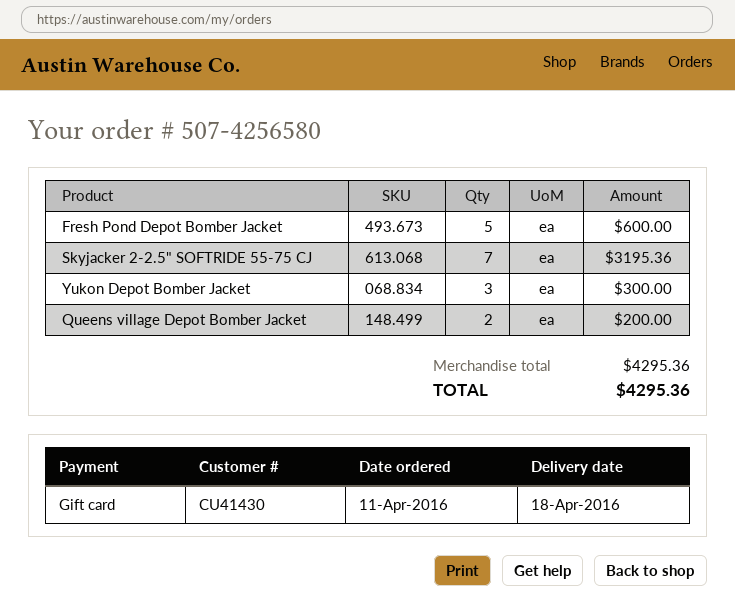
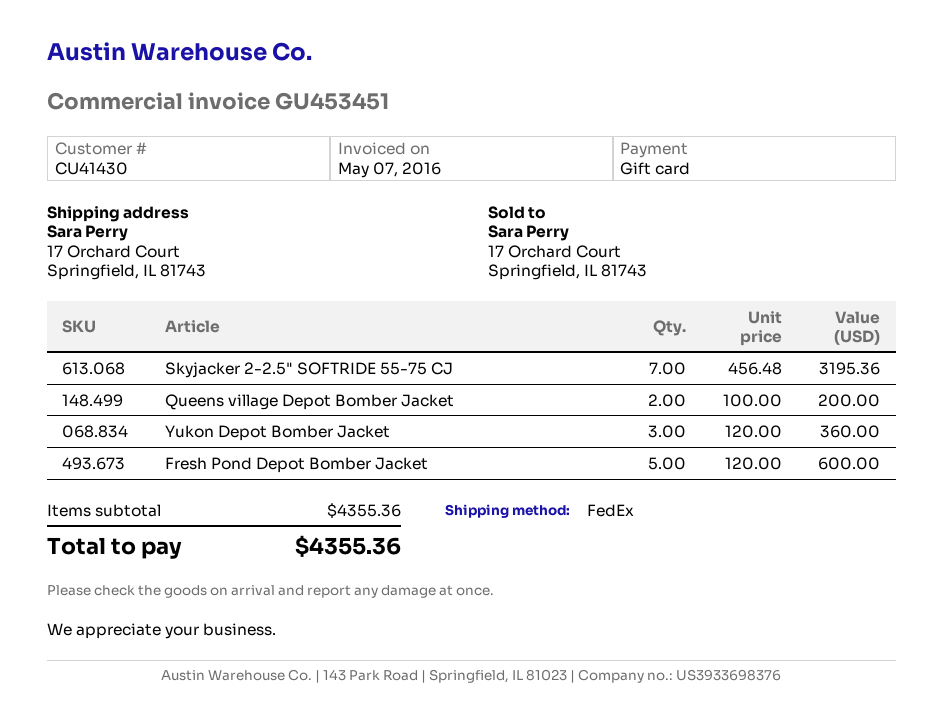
Yukon Depot Bomber Jacket: 3 for 300.00 -> 3 for 360.00
subtotal: 4295.36 -> 4355.36
total: 4295.36 -> 4355.36

